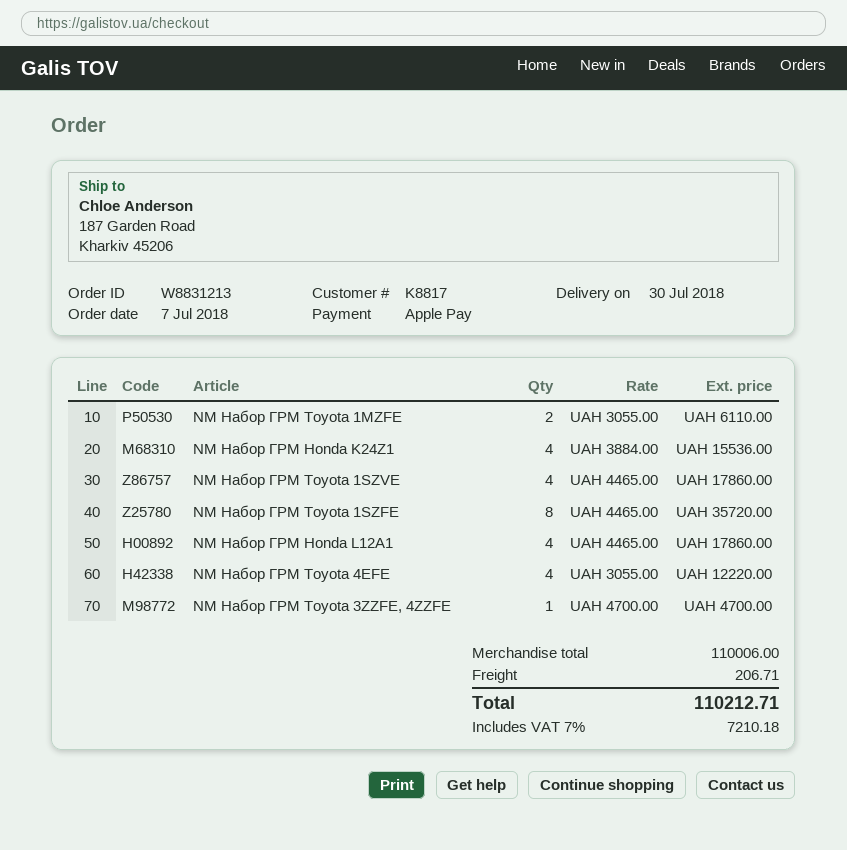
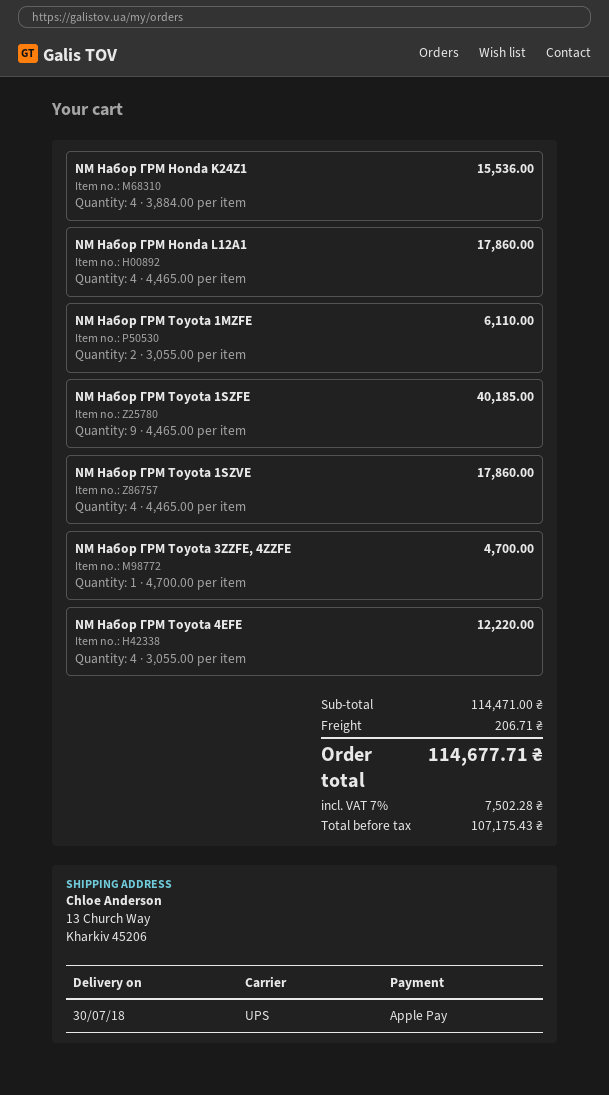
ship to: 187 Garden Road, Kharkiv 45206 -> 13 Church Way, Kharkiv 45206
NM Набор ГРМ Toyota 1SZFE: 8 x 4465.00 = 35720.00 -> 9 x 4465.00 = 40185.00
subtotal: 110006.00 -> 114471.00
tax: 7% = 7210.18 -> 7% = 7502.28
total: 110212.71 -> 114677.71

